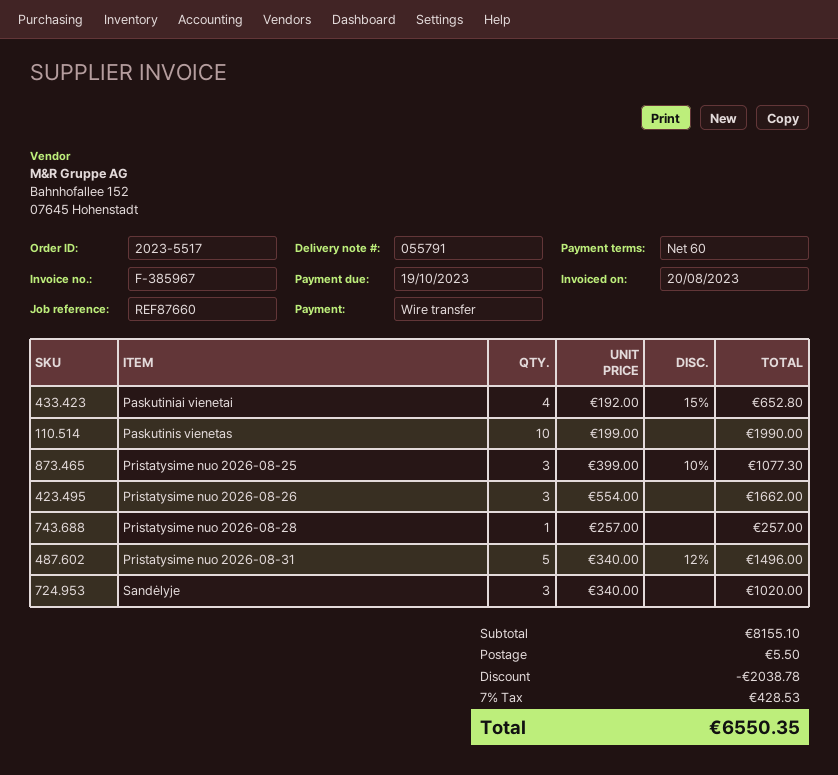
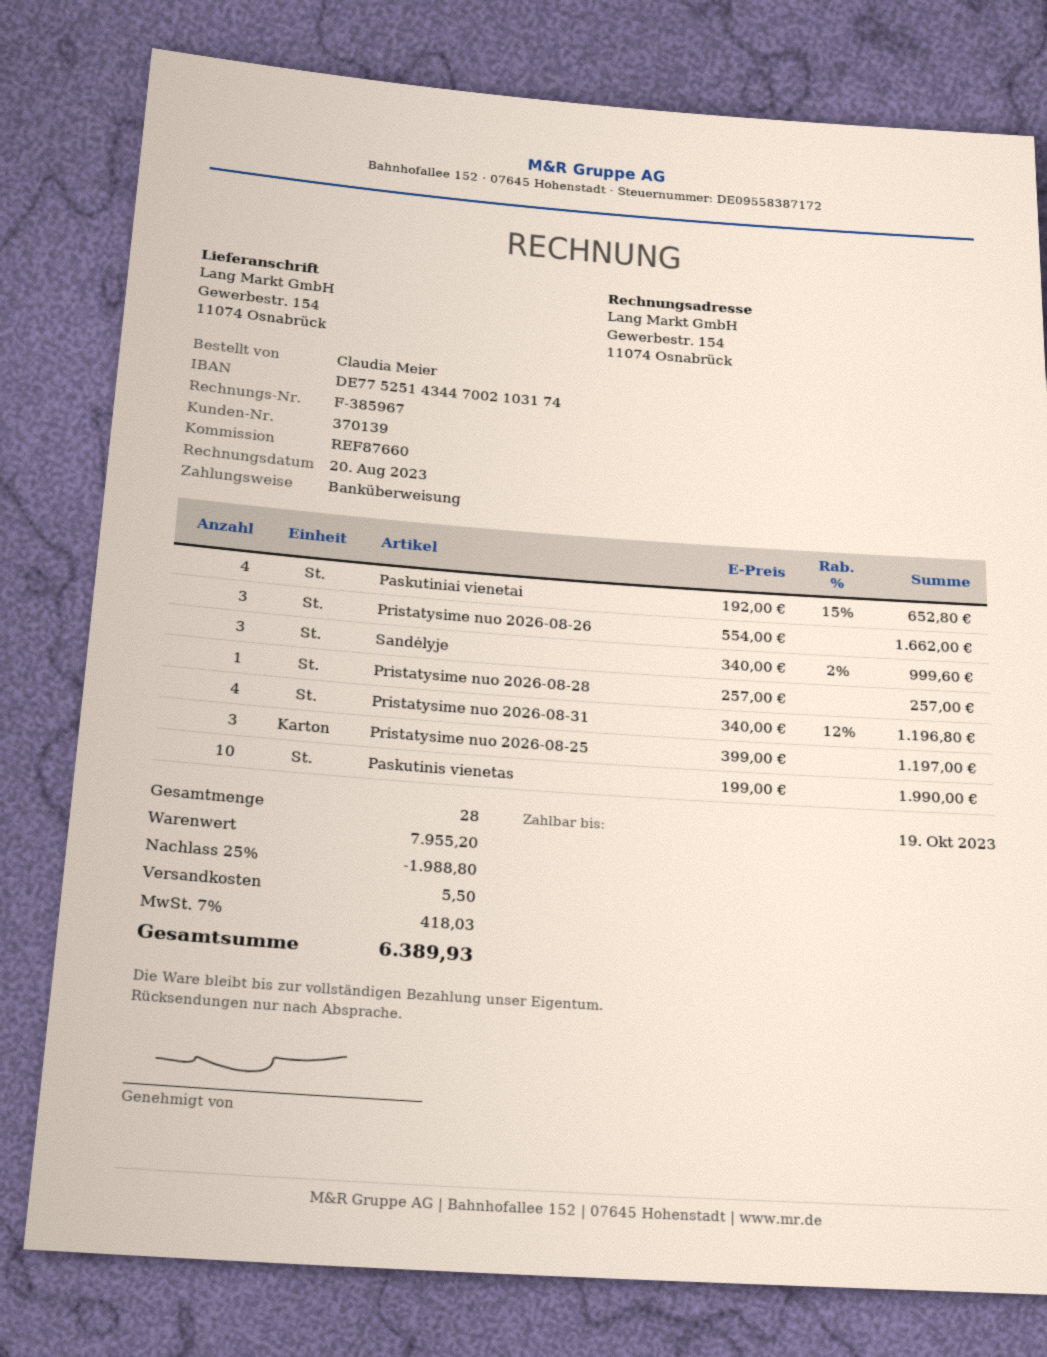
Pristatysime nuo 2026‑08‑25: 3 x 399.00 - 10% = 1077.30 -> 3 x 399.00 = 1197.00
Pristatysime nuo 2026‑08‑31: 5 x 340.00 - 12% = 1496.00 -> 4 x 340.00 - 12% = 1196.80
Sandėlyje: 3 x 340.00 = 1020.00 -> 3 x 340.00 - 2% = 999.60
subtotal: 8155.10 -> 7955.20
discount: 2038.78 -> 1988.80
tax: 7% = 428.53 -> 7% = 418.03
total: 6550.35 -> 6389.93

